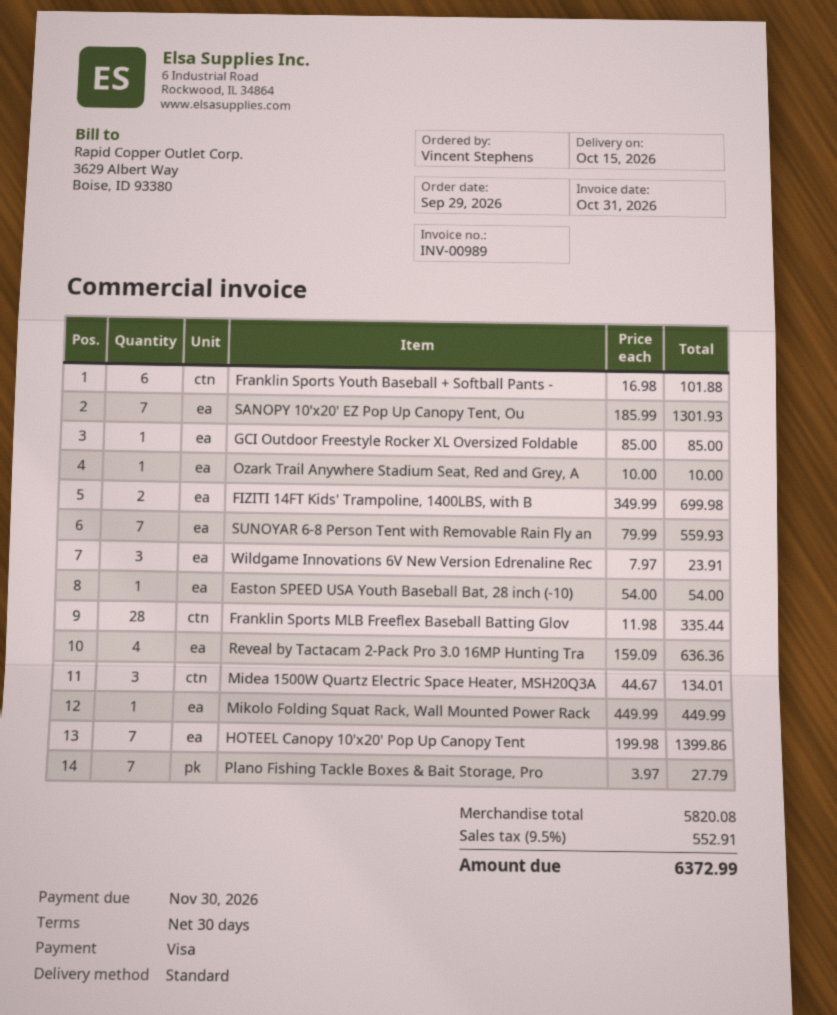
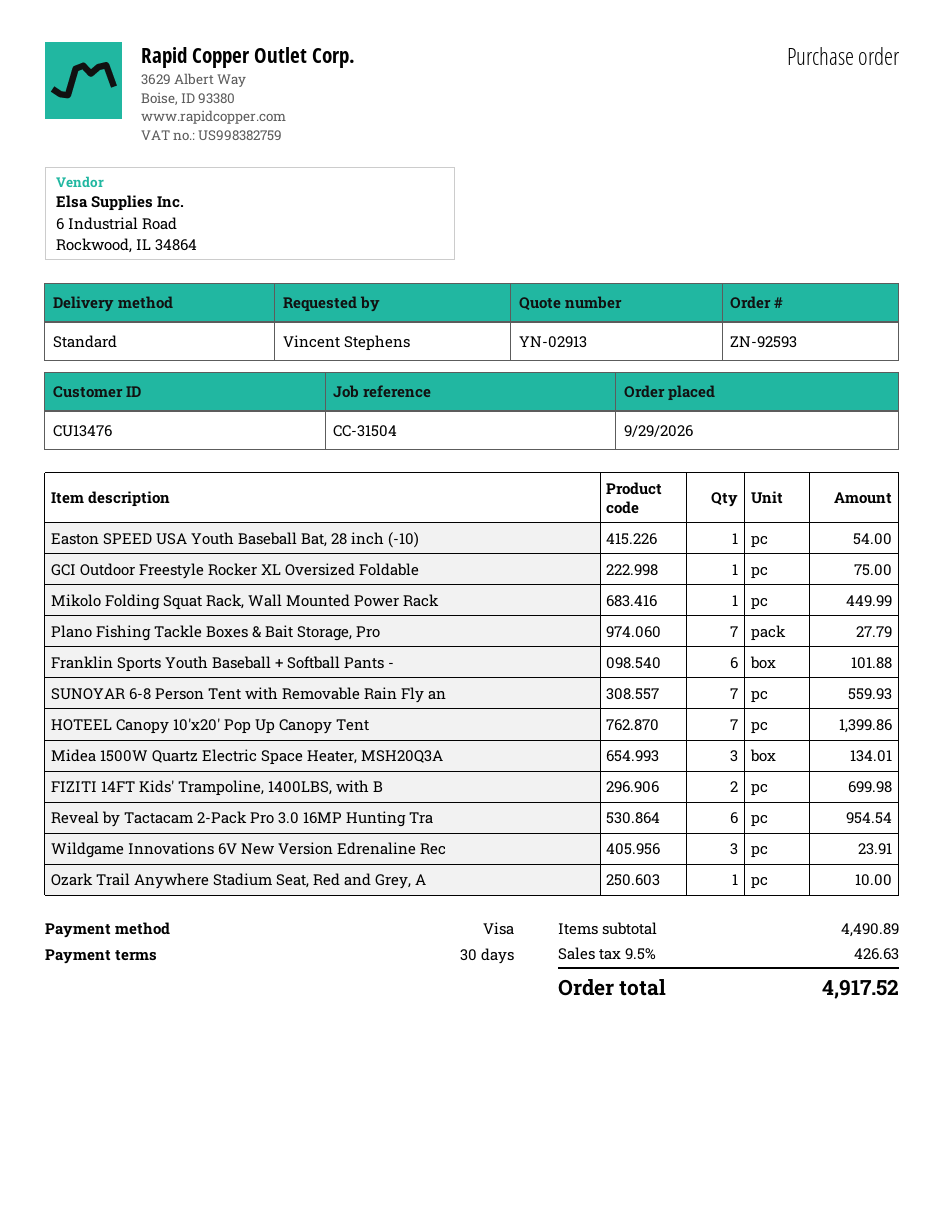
SANOPY 10'x20' EZ Pop Up Canopy Tent, Ou: 7 for 1301.93 -> none
GCI Outdoor Freestyle Rocker XL Oversized Foldable: 1 for 85.00 -> 1 for 75.00
Franklin Sports MLB Freeflex Baseball Batting Glov: 28 for 335.44 -> none
Reveal by Tactacam 2-Pack Pro 3.0 16MP Hunting Tra: 4 for 636.36 -> 6 for 954.54
subtotal: 5820.08 -> 4490.89
tax: 9.5% = 552.91 -> 9.5% = 426.63
total: 6372.99 -> 4917.52

